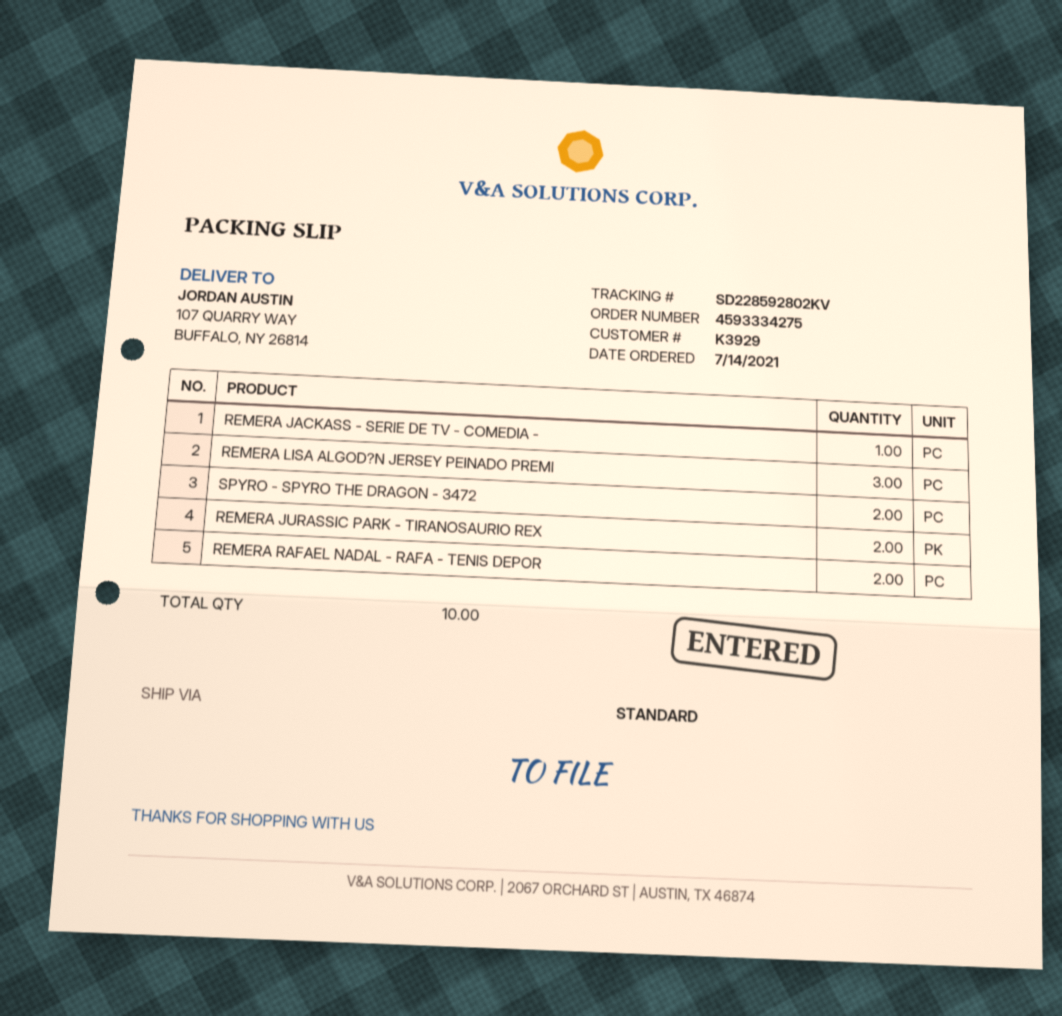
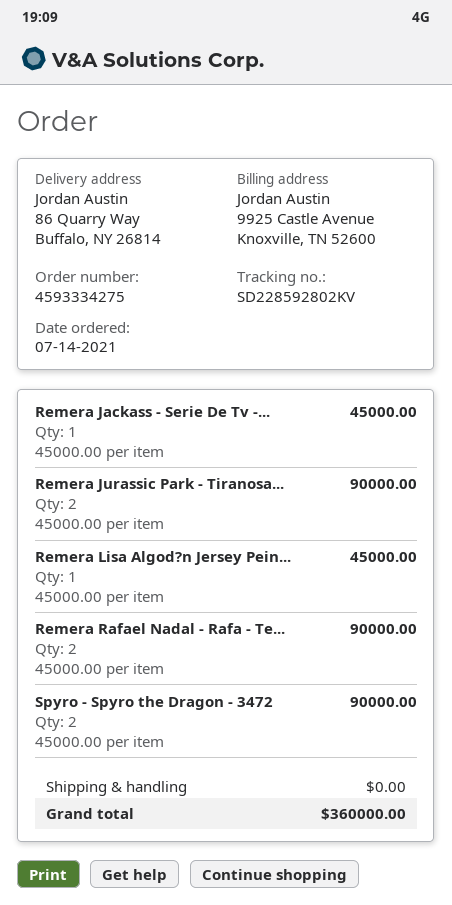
ship to: 107 QUARRY WAY, BUFFALO, NY 26814 -> 86 Quarry Way, Buffalo, NY 26814
REMERA LISA ALGOD?N JERSEY PEINADO PREMI: 3 -> 1

